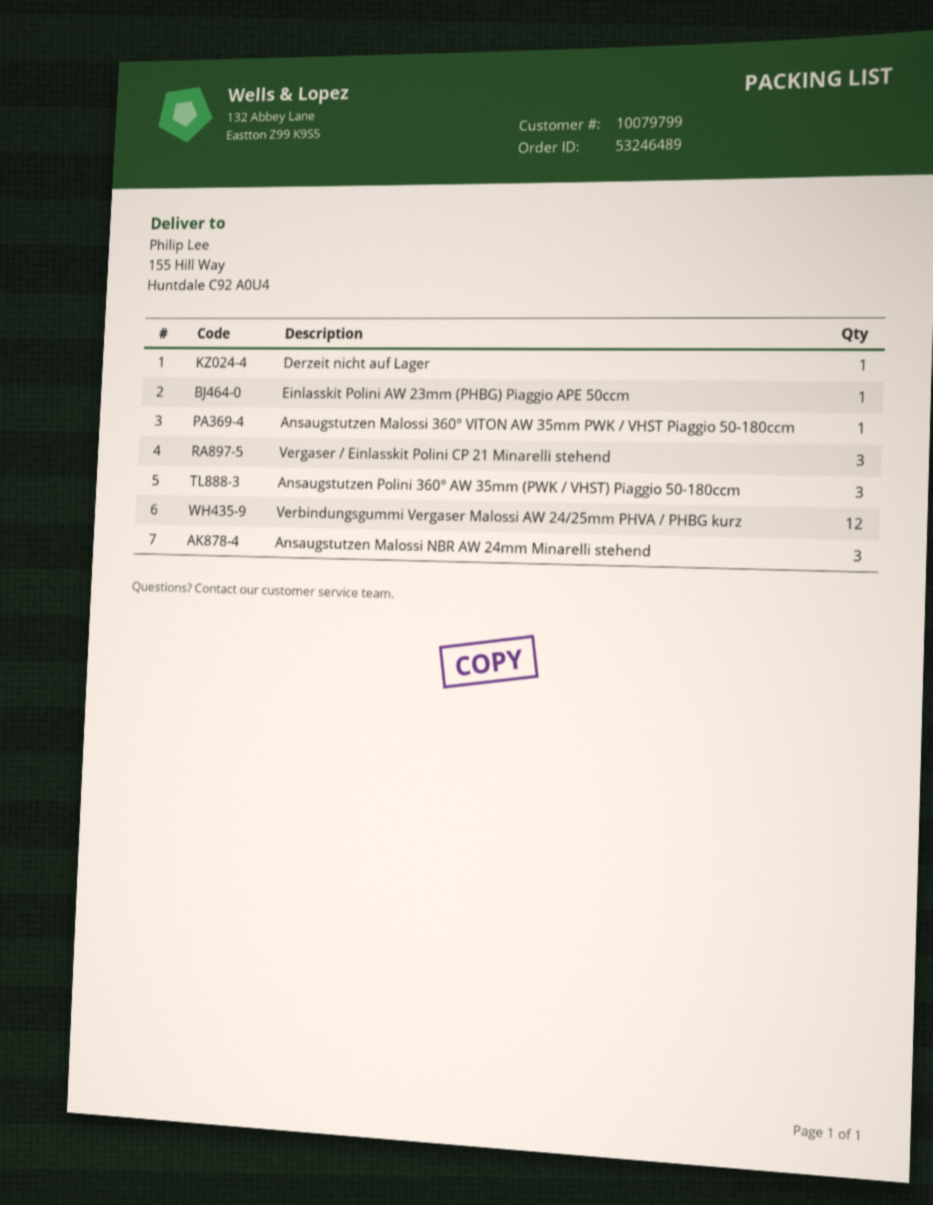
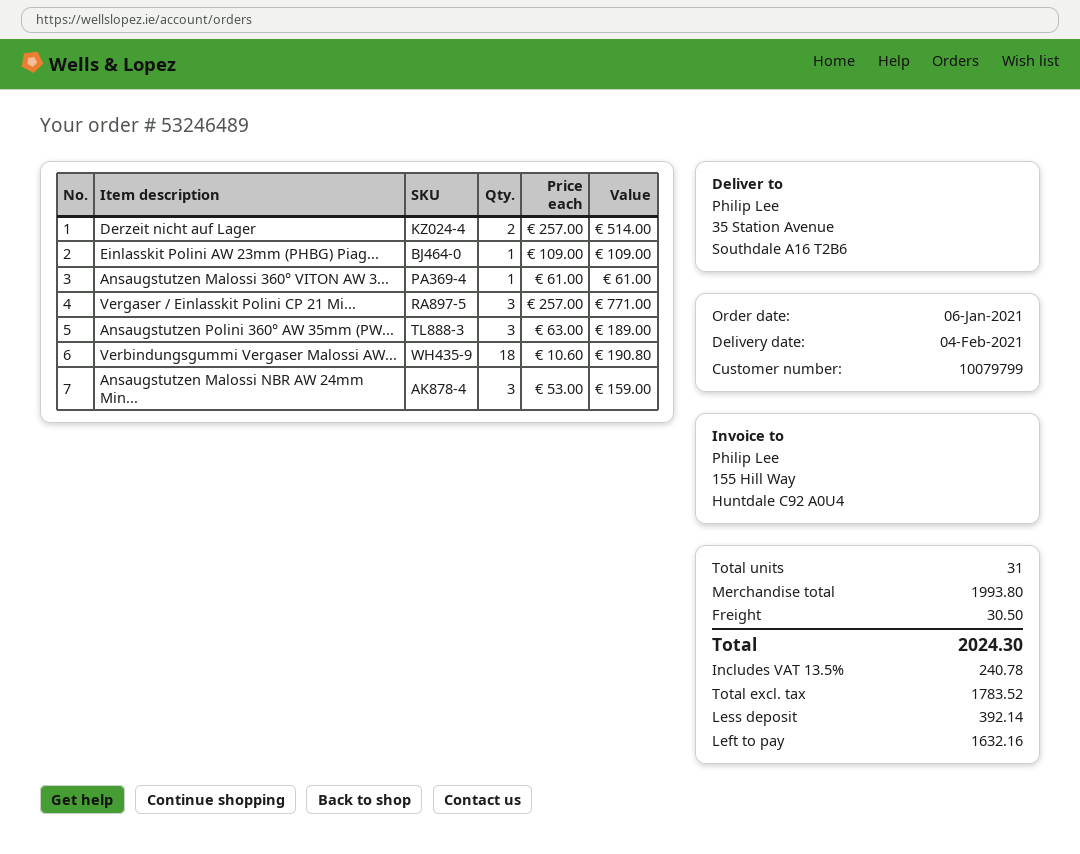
ship to: 155 Hill Way, Huntdale C92 A0U4 -> 35 Station Avenue, Southdale A16 T2B6
Derzeit nicht auf Lager: 1 -> 2
Verbindungsgummi Vergaser Malossi AW 24/25mm PHVA / PHBG kurz: 12 -> 18

